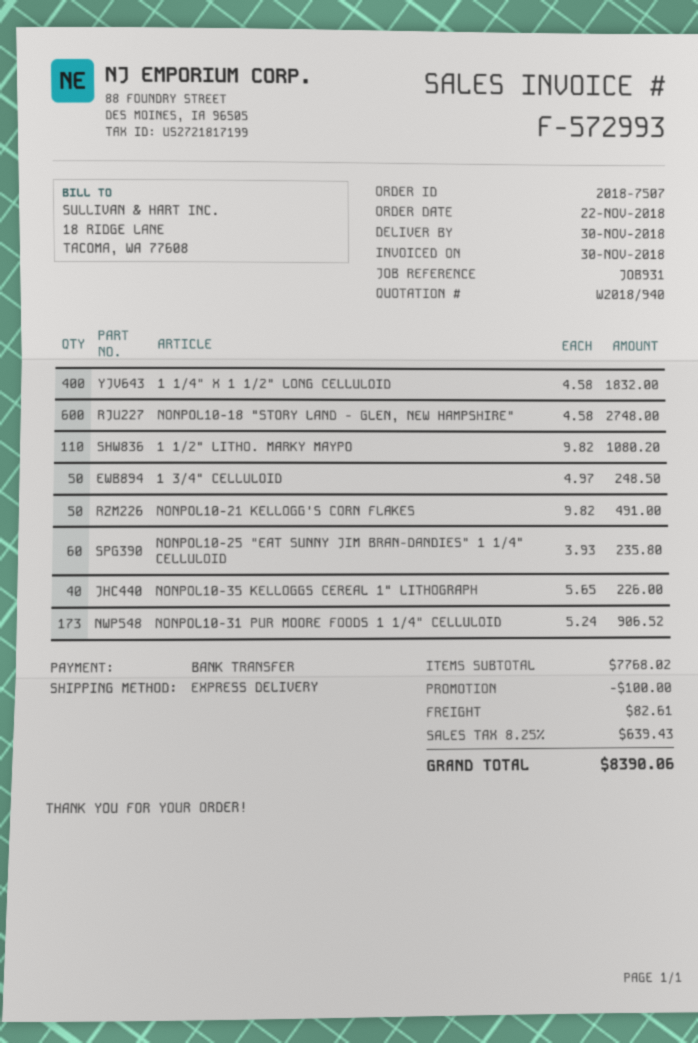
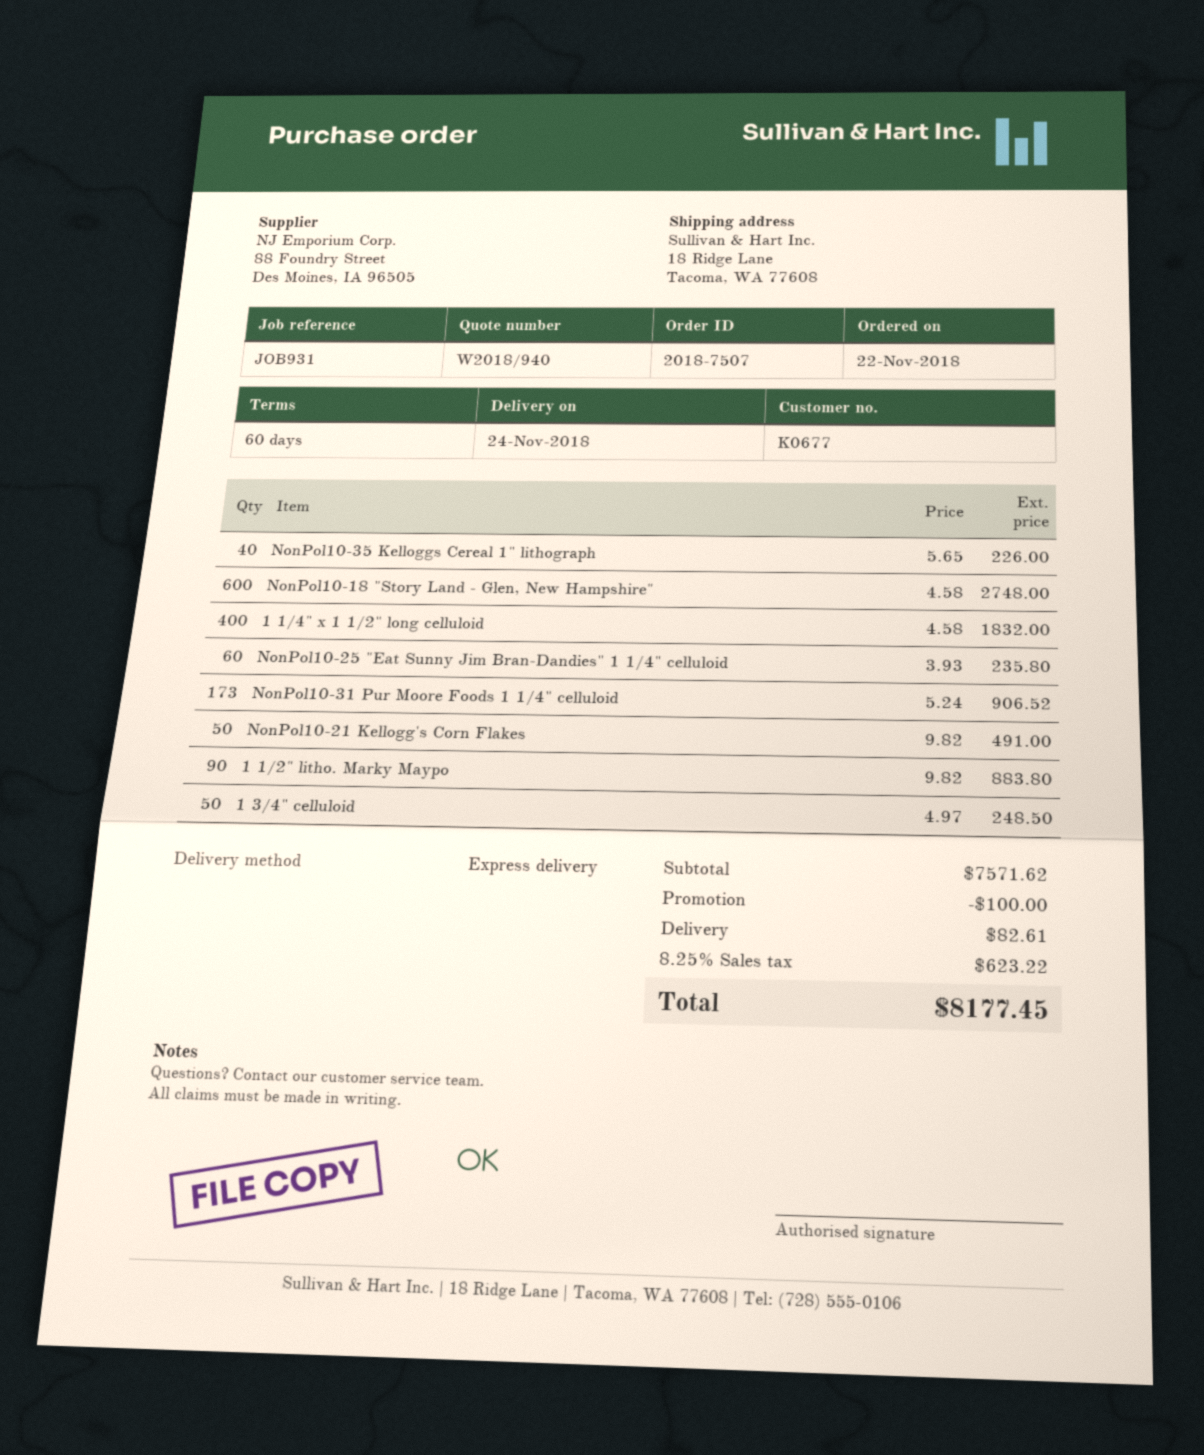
delivery date: 2018-11-30 -> 2018-11-24
1 1/2" LITHO. MARKY MAYPO: 110 x 9.82 = 1080.20 -> 90 x 9.82 = 883.80
subtotal: 7768.02 -> 7571.62
tax: 8.25% = 639.43 -> 8.25% = 623.22
total: 8390.06 -> 8177.45

